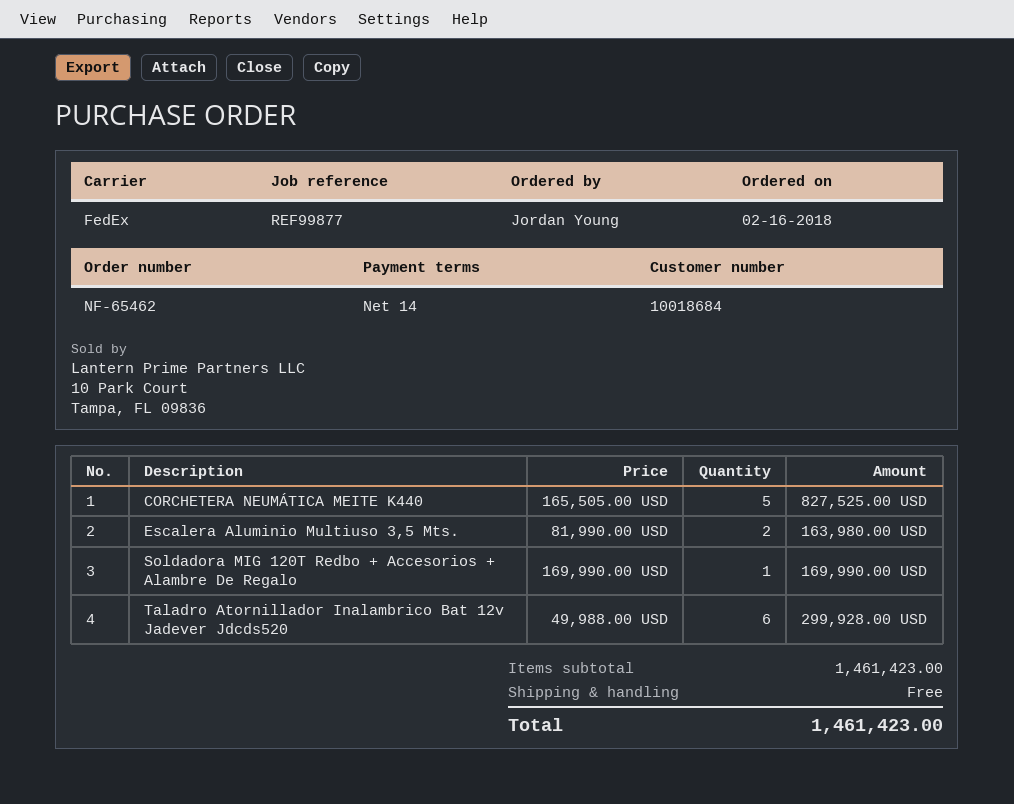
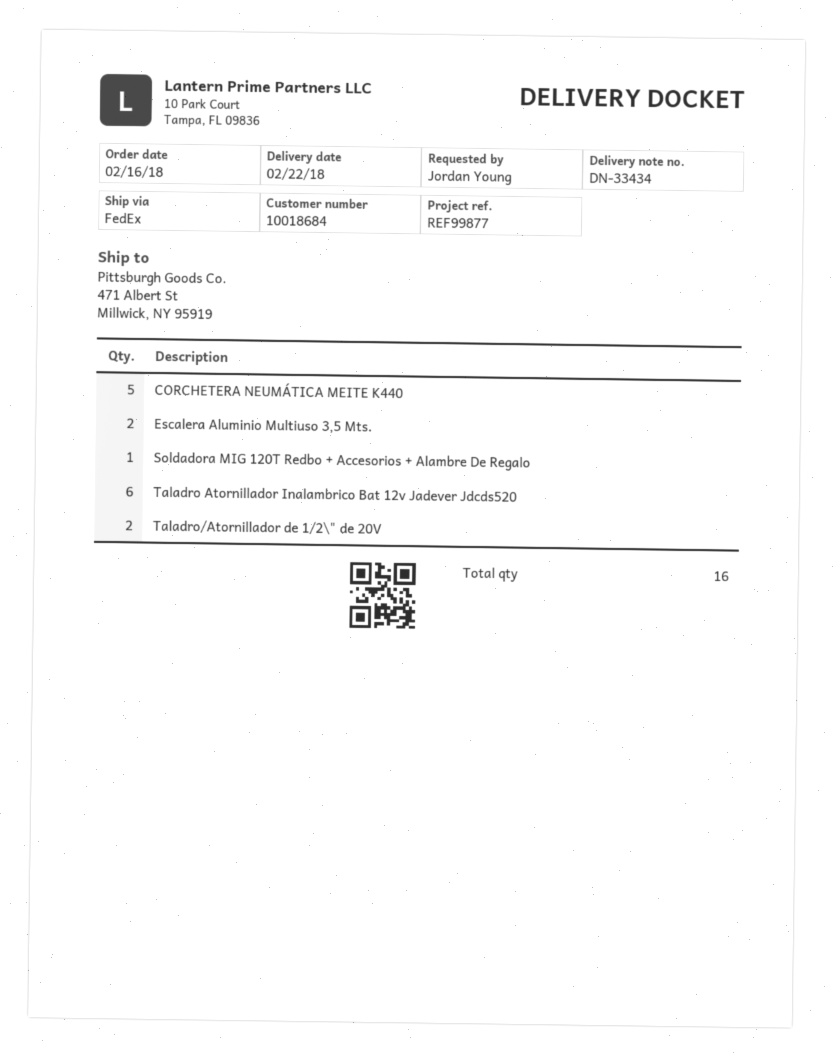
Taladro/Atornillador de 1/2\" de 20V: none -> 2

